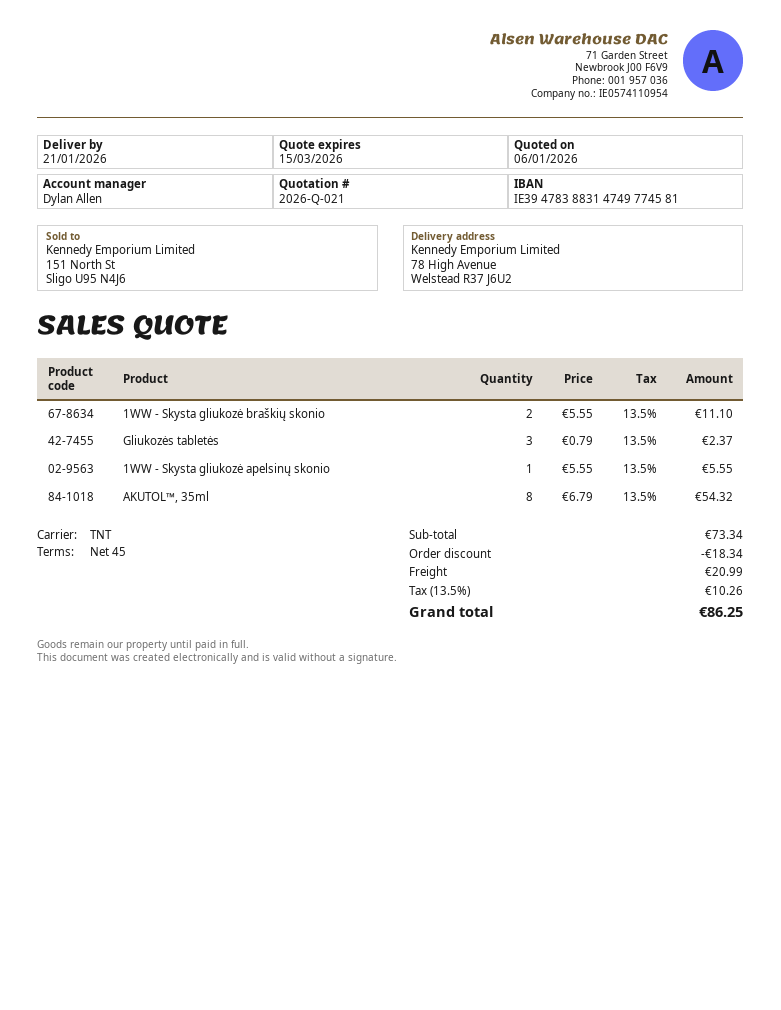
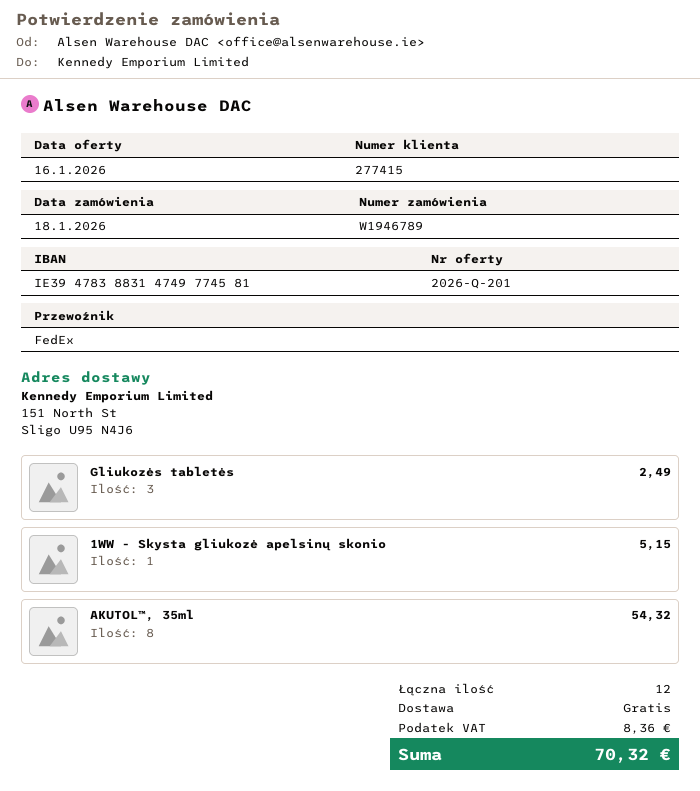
quote number: 2026-Q-021 -> 2026-Q-201
quote date: 2026-01-06 -> 2026-01-16
shipping method: TNT -> FedEx
ship to: 78 High Avenue, Welstead R37 J6U2 -> 151 North St, Sligo U95 N4J6
1WW - Skysta gliukozė braškių skonio: 2 for 11.10 -> none
Gliukozės tabletės: 3 for 2.37 -> 3 for 2.49
1WW - Skysta gliukozė apelsinų skonio: 1 for 5.55 -> 1 for 5.15
discount: 18.34 -> none
shipping: 20.99 -> 0.00
tax: 10.26 -> 8.36
total: 86.25 -> 70.32

